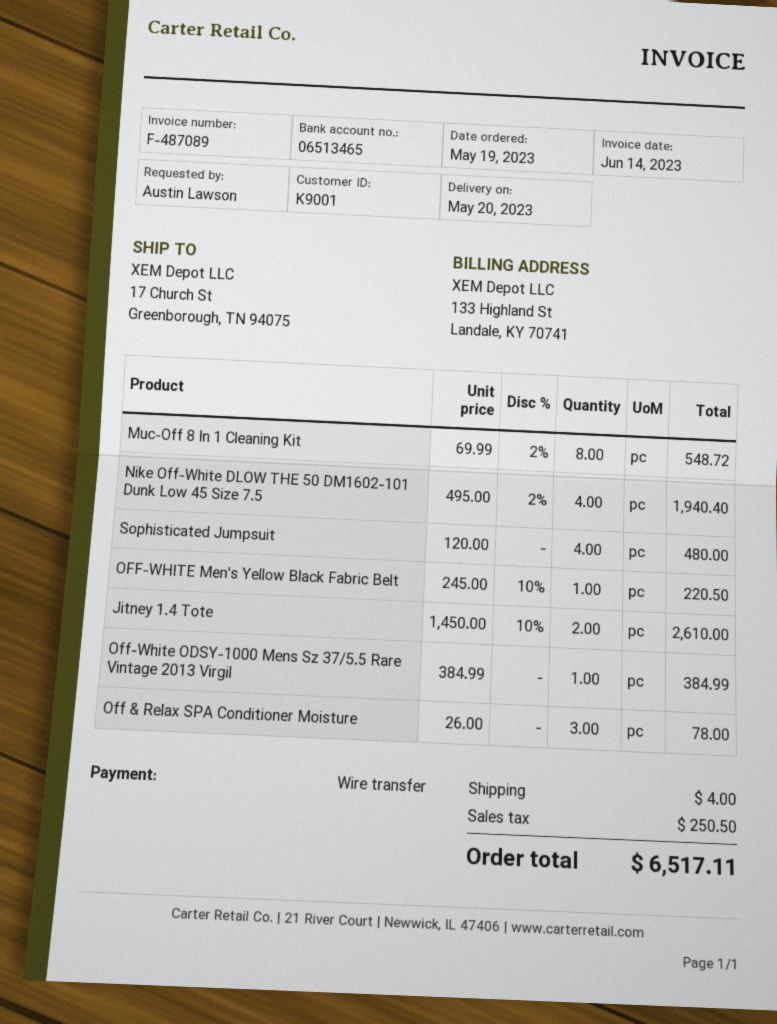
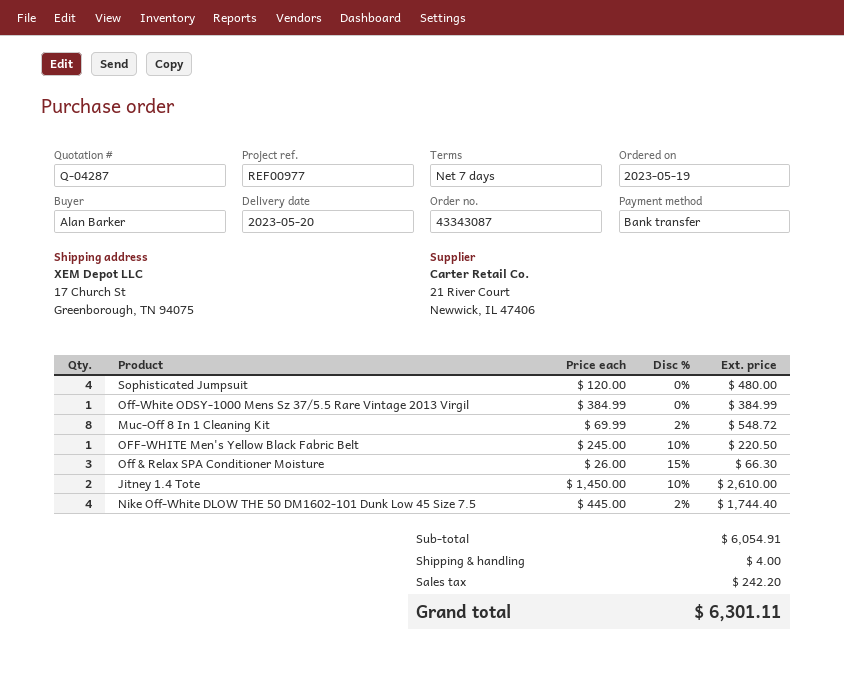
ordered by: Austin Lawson -> Alan Barker
Nike Off-White DLOW THE 50 DM1602-101 Dunk Low 45 Size 7.5: 4 x 495.00 - 2% = 1940.40 -> 4 x 445.00 - 2% = 1744.40
Off & Relax SPA Conditioner Moisture: 3 x 26.00 = 78.00 -> 3 x 26.00 - 15% = 66.30
tax: 250.50 -> 242.20
total: 6517.11 -> 6301.11

